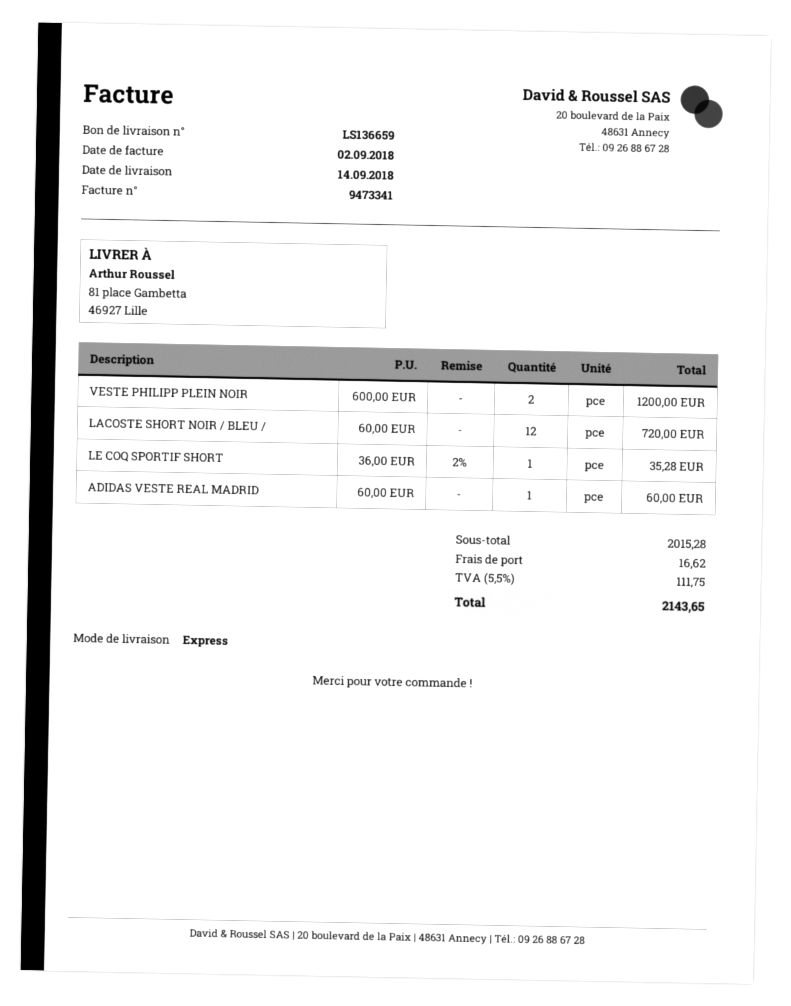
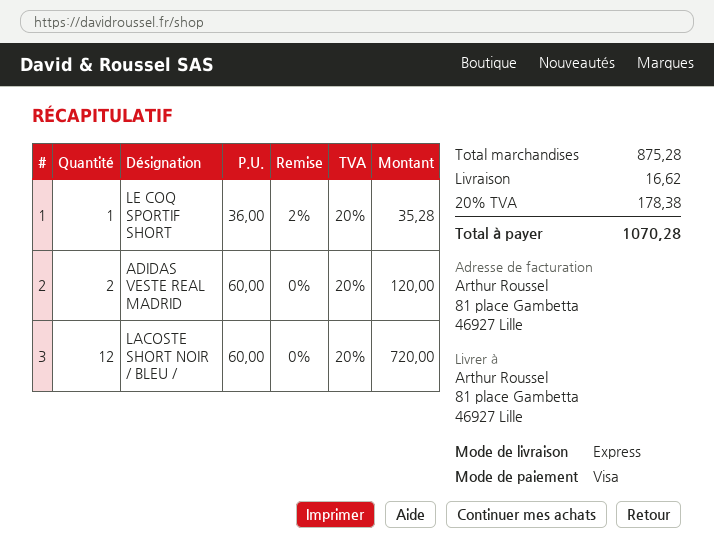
VESTE PHILIPP PLEIN NOIR: 2 x 600.00 = 1200.00 -> none
ADIDAS VESTE REAL MADRID: 1 x 60.00 = 60.00 -> 2 x 60.00 = 120.00
subtotal: 2015.28 -> 875.28
tax: 5.5% = 111.75 -> 20% = 178.38
total: 2143.65 -> 1070.28

